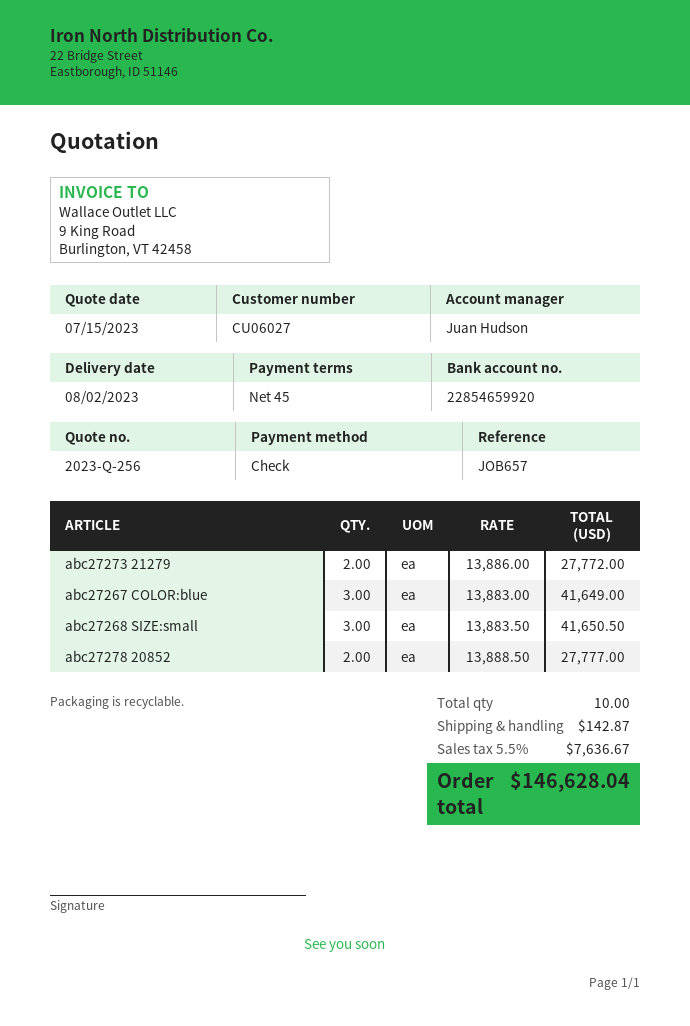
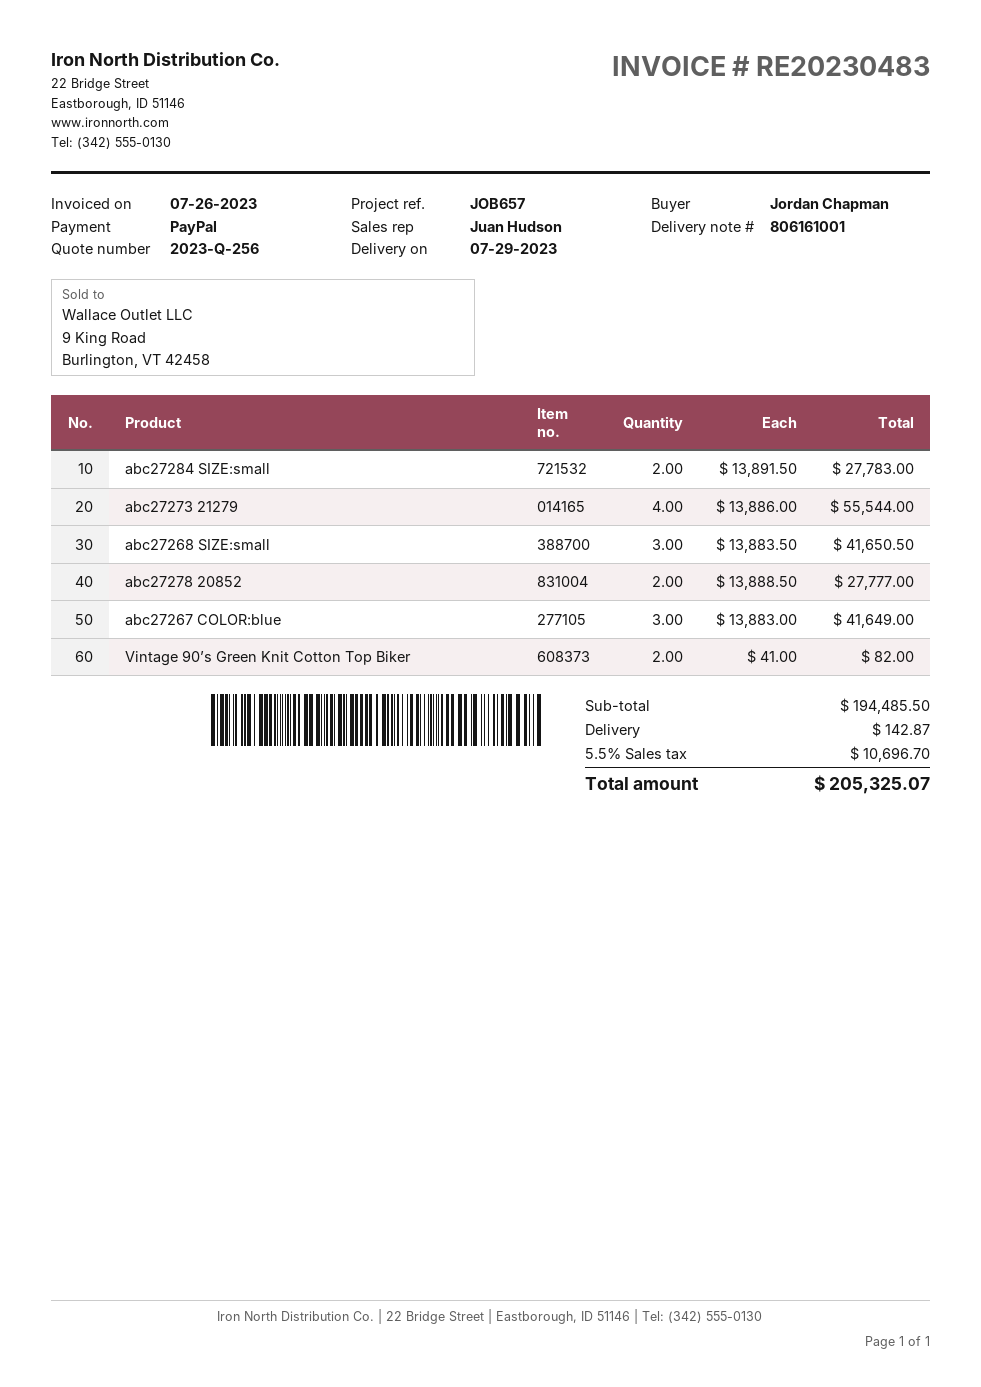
delivery date: 2023-08-02 -> 2023-07-29
payment method: cheque -> PayPal
abc27273 21279: 2 x 13886.00 = 27772.00 -> 4 x 13886.00 = 55544.00
abc27284 SIZE:small: none -> 2 x 13891.50 = 27783.00
Vintage 90’s Green Knit Cotton Top Biker: none -> 2 x 41.00 = 82.00
tax: 5.5% = 7636.67 -> 5.5% = 10696.70
total: 146628.04 -> 205325.07

